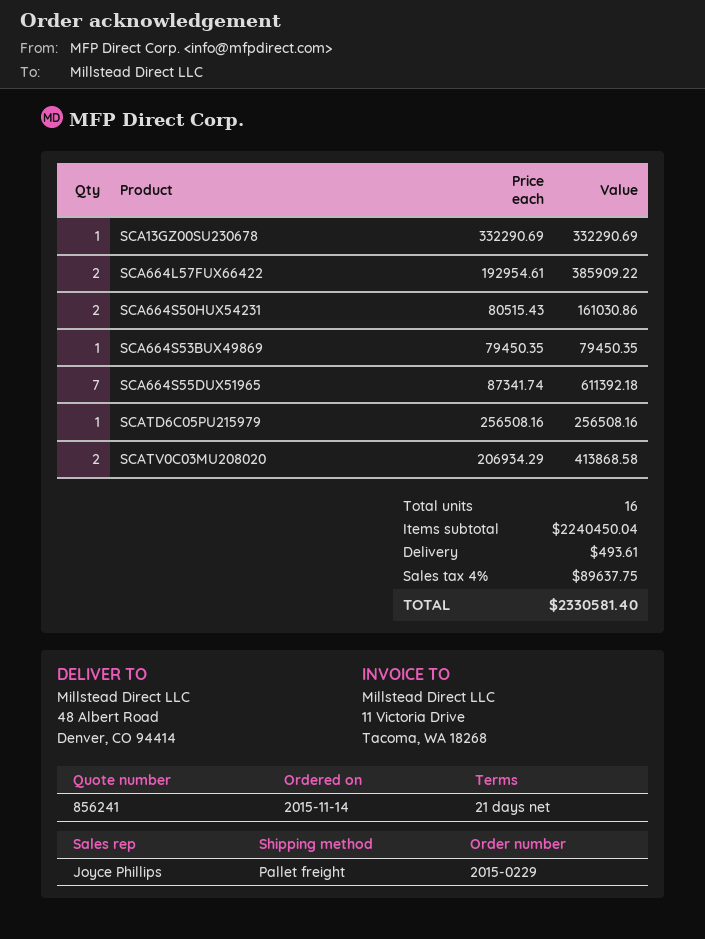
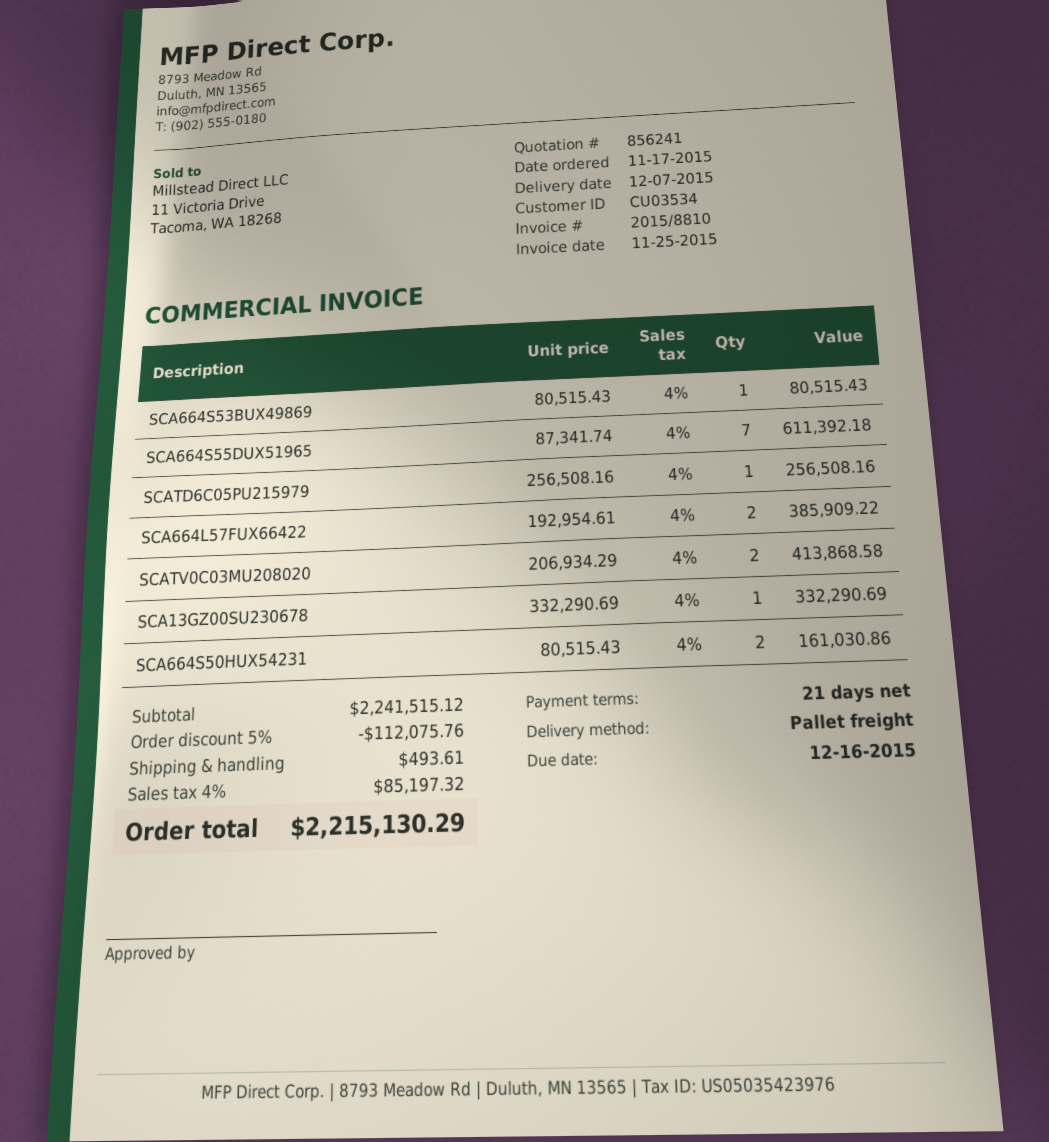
order date: 2015-11-14 -> 2015-11-17
SCA664S53BUX49869: 1 x 79450.35 = 79450.35 -> 1 x 80515.43 = 80515.43
subtotal: 2240450.04 -> 2241515.12
discount: none -> 5% = 112075.76
tax: 4% = 89637.75 -> 4% = 85197.32
total: 2330581.40 -> 2215130.29

